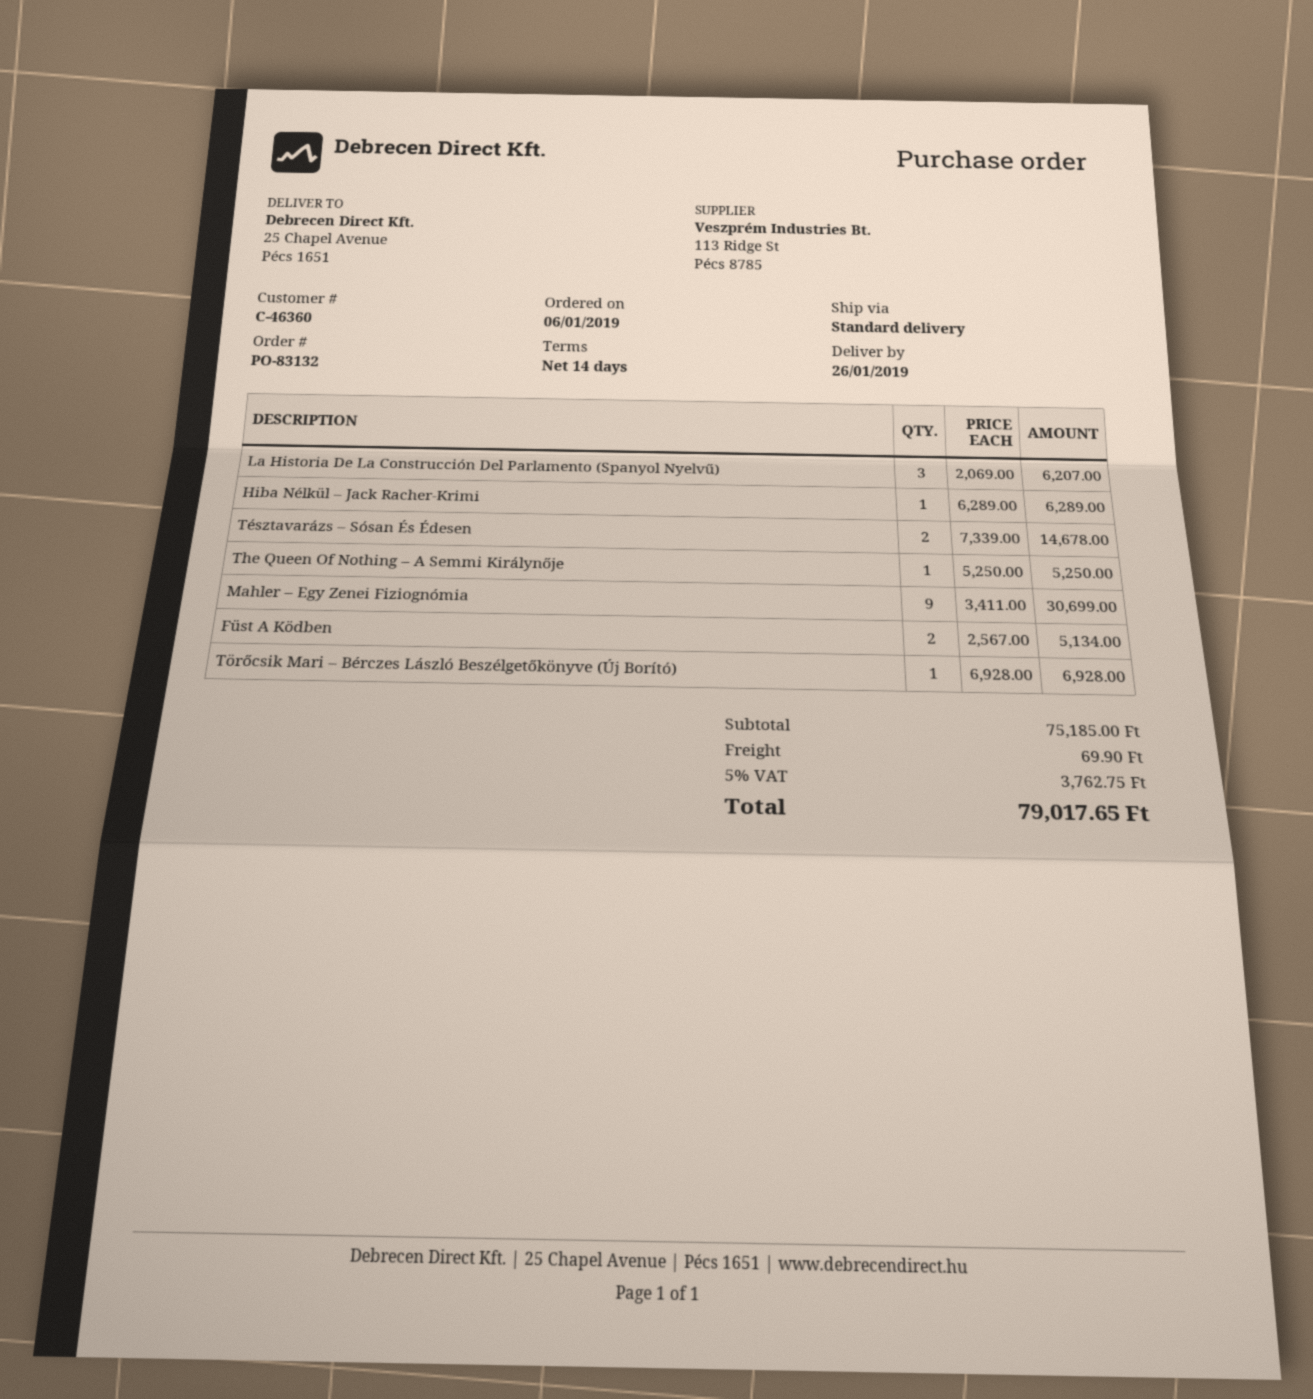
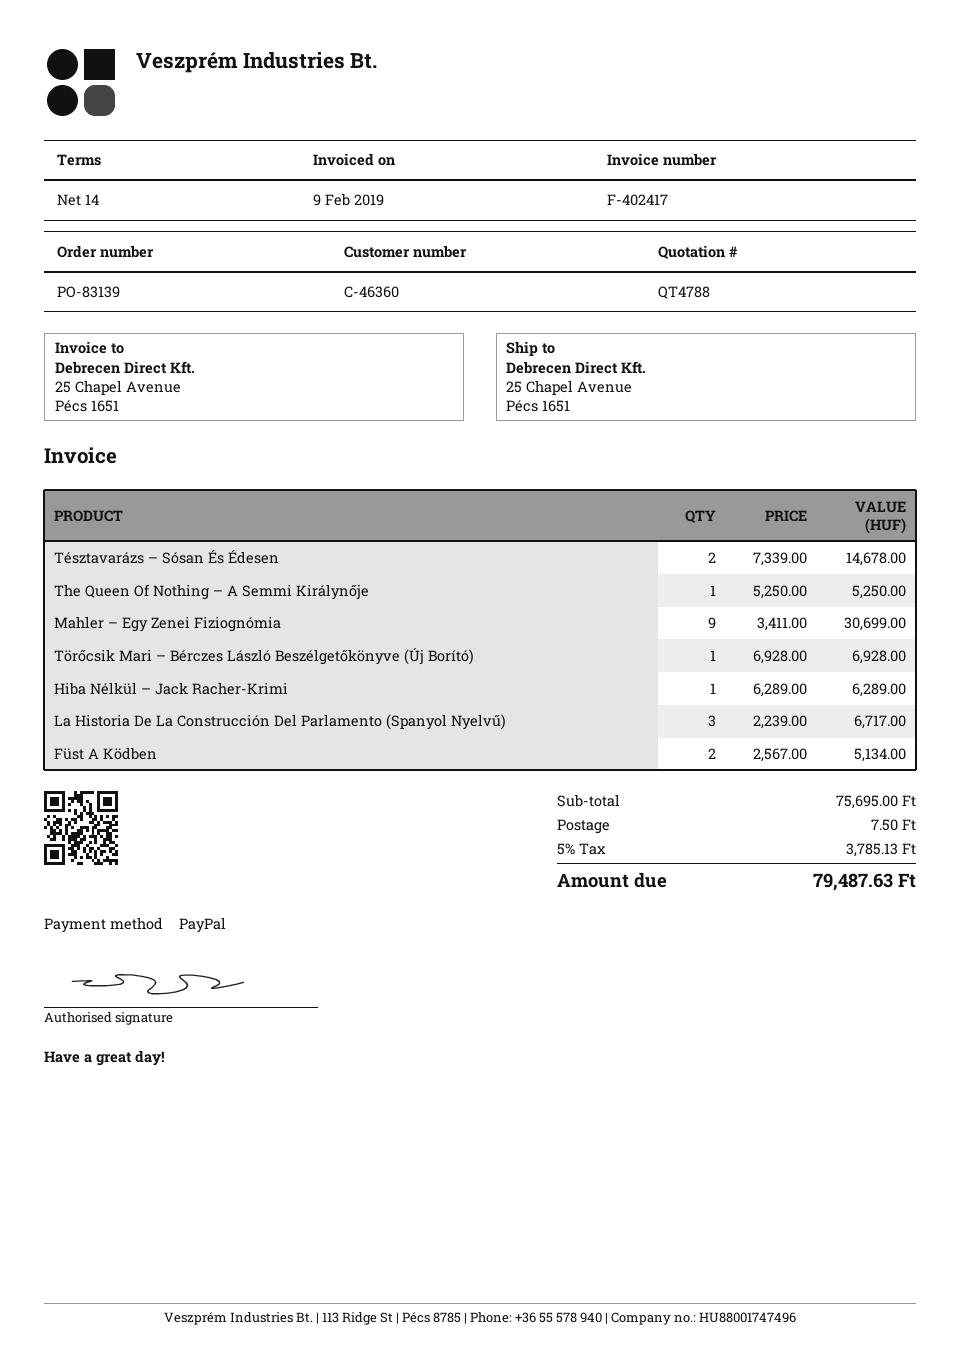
order number: PO-83132 -> PO-83139
La Historia De La Construcción Del Parlamento (Spanyol Nyelvű): 3 x 2069.00 = 6207.00 -> 3 x 2239.00 = 6717.00
subtotal: 75185.00 -> 75695.00
shipping: 69.90 -> 7.50
tax: 5% = 3762.75 -> 5% = 3785.13
total: 79017.65 -> 79487.63

